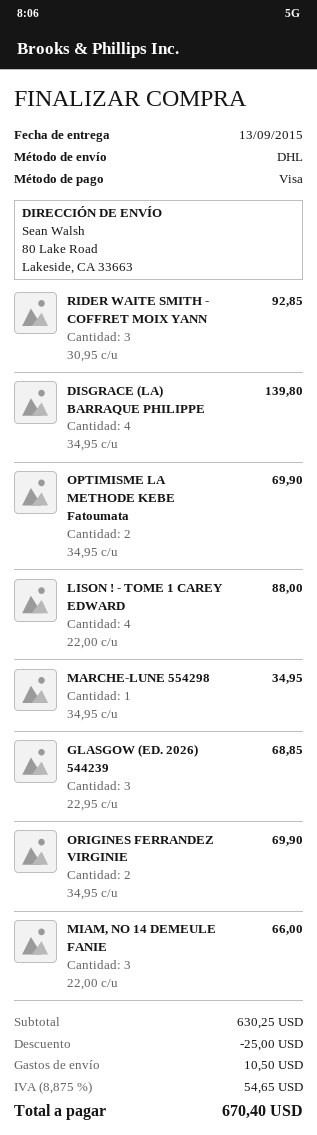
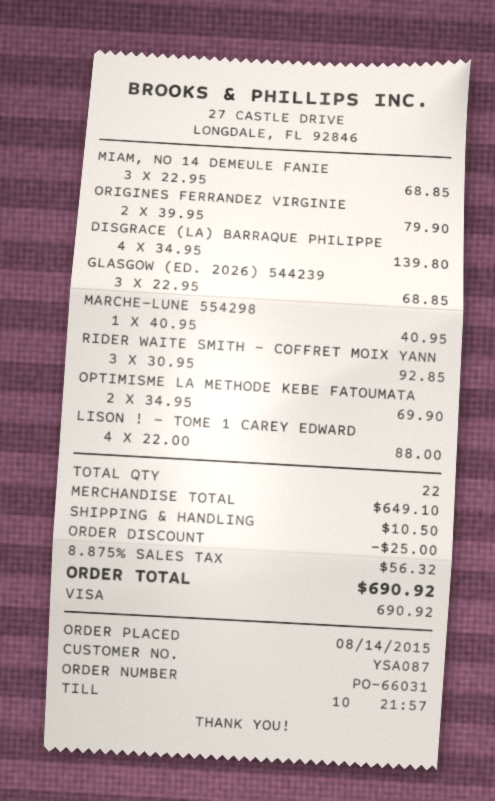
MARCHE-LUNE 554298: 1 x 34.95 = 34.95 -> 1 x 40.95 = 40.95
ORIGINES FERRANDEZ VIRGINIE: 2 x 34.95 = 69.90 -> 2 x 39.95 = 79.90
MIAM, NO 14 DEMEULE FANIE: 3 x 22.00 = 66.00 -> 3 x 22.95 = 68.85
subtotal: 630.25 -> 649.10
tax: 8.875% = 54.65 -> 8.875% = 56.32
total: 670.40 -> 690.92

